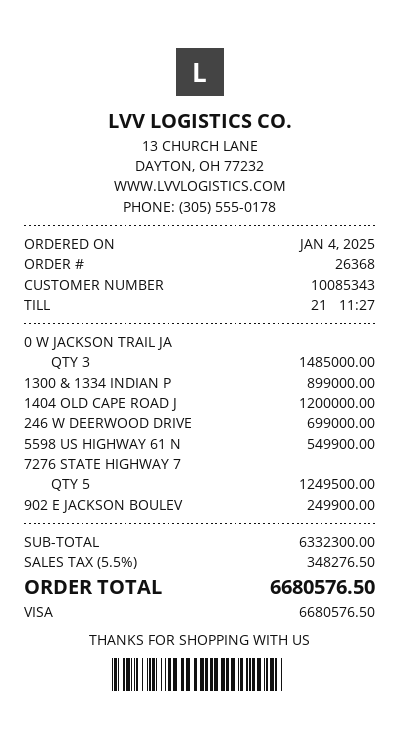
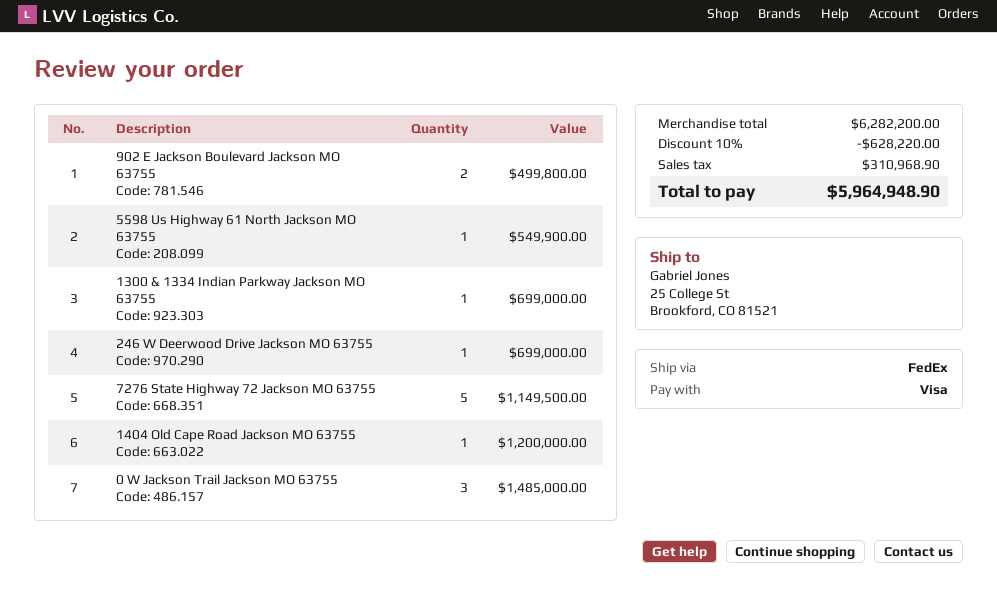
1300 & 1334 INDIAN P: 1 for 899000.00 -> 1 for 699000.00
7276 STATE HIGHWAY 7: 5 for 1249500.00 -> 5 for 1149500.00
902 E JACKSON BOULEV: 1 for 249900.00 -> 2 for 499800.00
subtotal: 6332300.00 -> 6282200.00
discount: none -> 10% = 628220.00
tax: 348276.50 -> 310968.90
total: 6680576.50 -> 5964948.90

